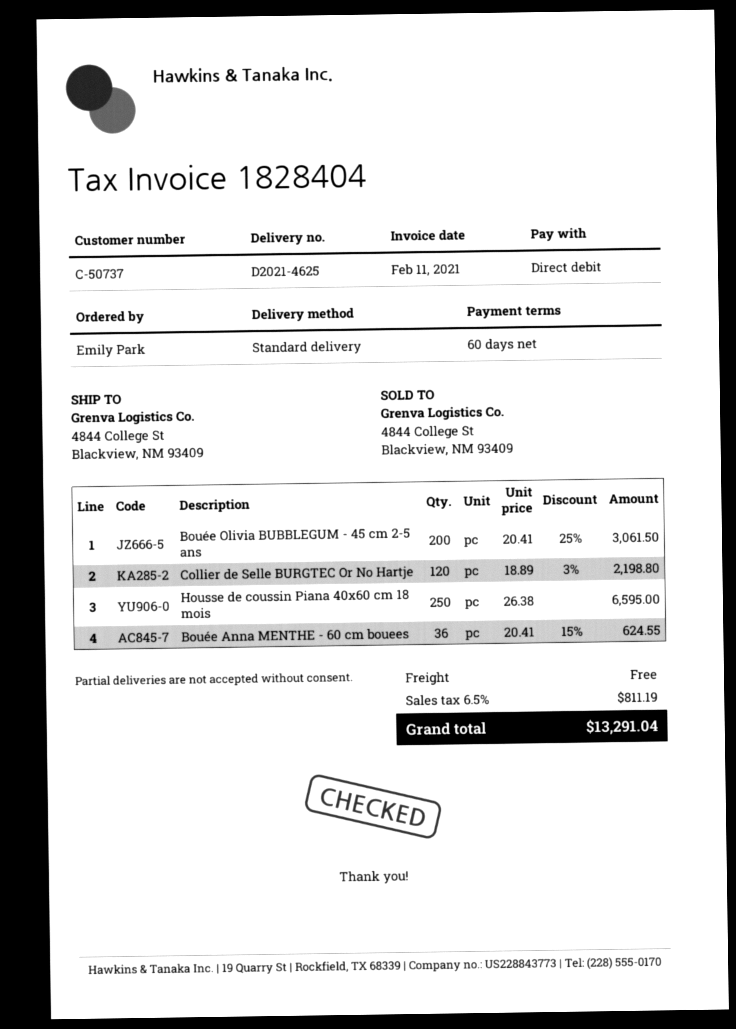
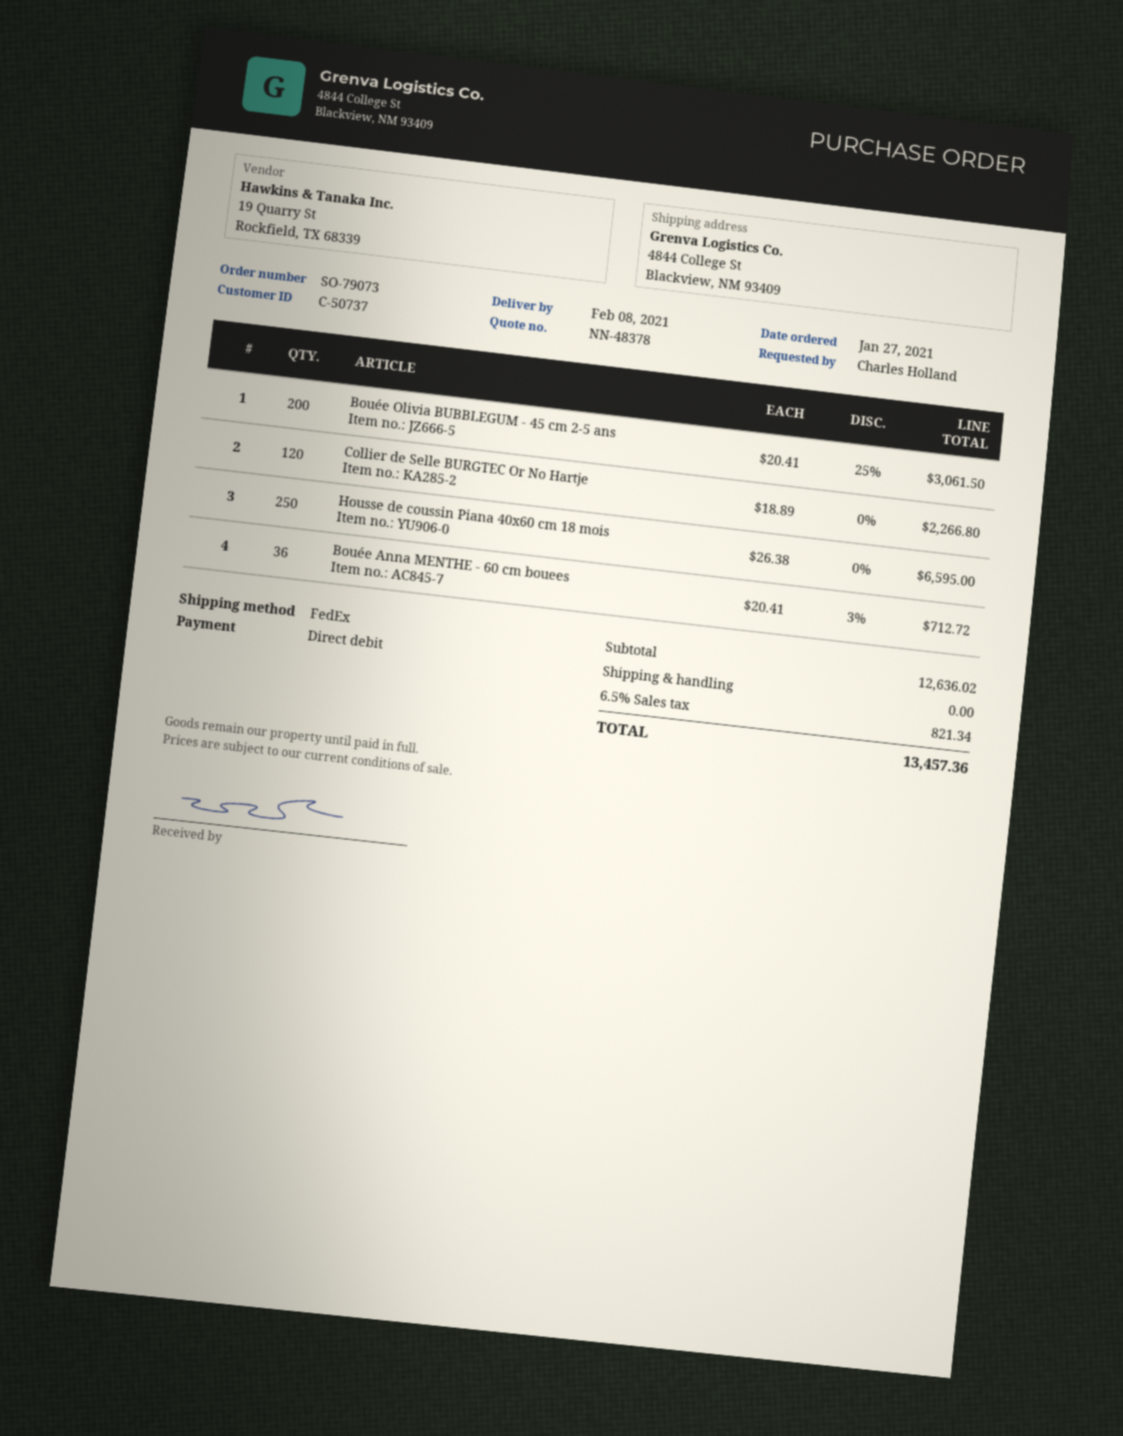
ordered by: Emily Park -> Charles Holland
shipping method: standard -> FedEx
Collier de Selle BURGTEC Or No Hartje: 120 x 18.89 - 3% = 2198.80 -> 120 x 18.89 = 2266.80
Bouée Anna MENTHE - 60 cm bouees: 36 x 20.41 - 15% = 624.55 -> 36 x 20.41 - 3% = 712.72
tax: 6.5% = 811.19 -> 6.5% = 821.34
total: 13291.04 -> 13457.36

